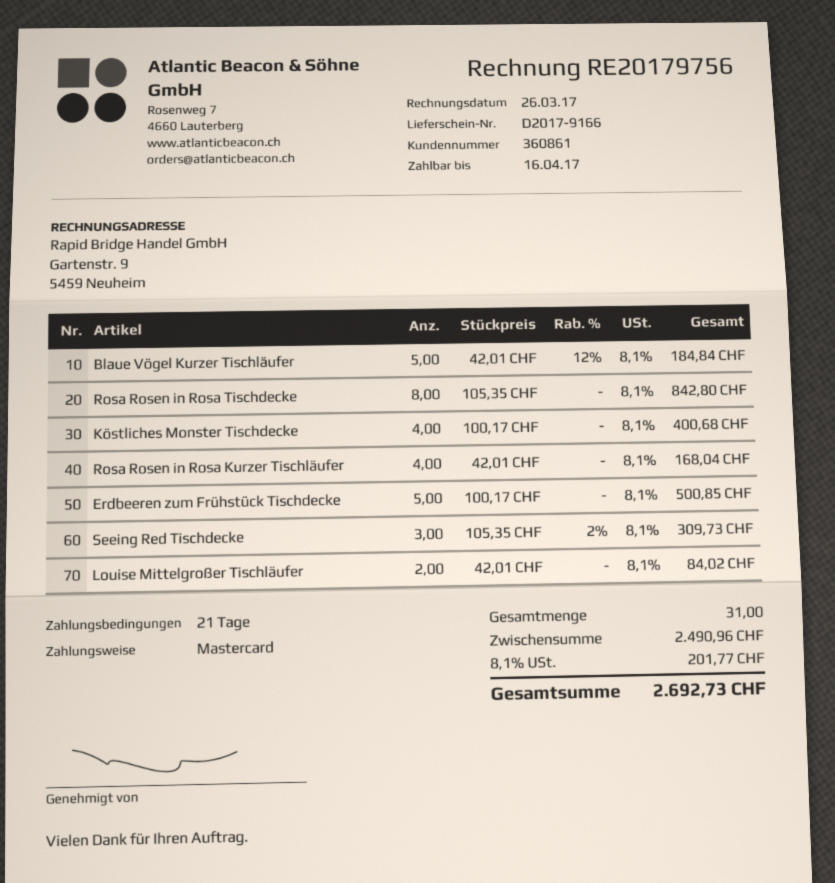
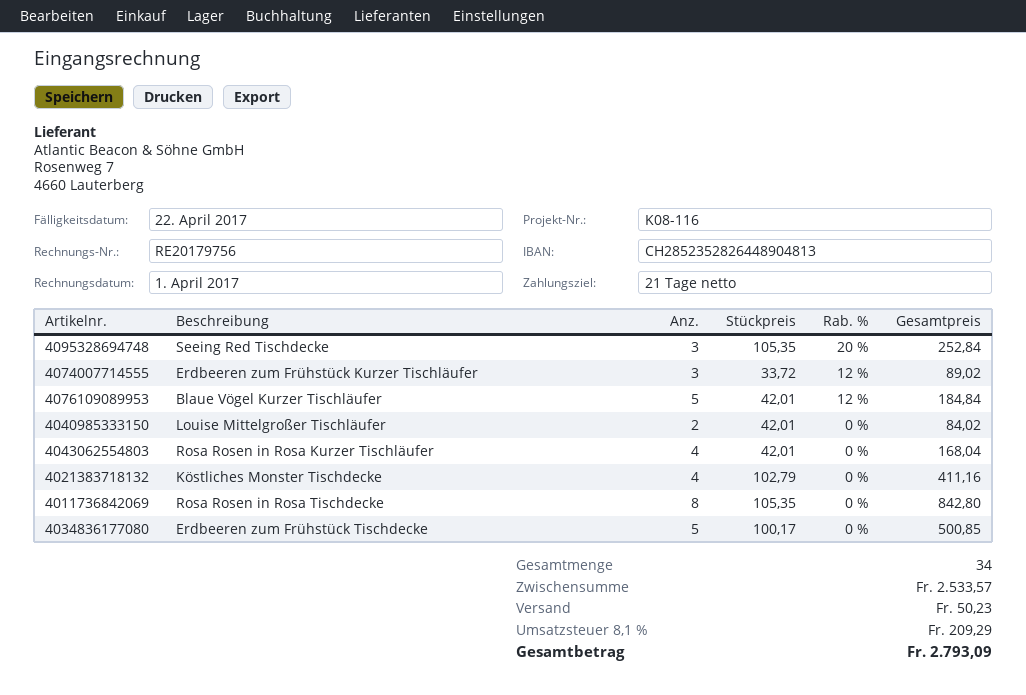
invoice date: 2017-03-26 -> 2017-04-01
due date: 2017-04-16 -> 2017-04-22
Köstliches Monster Tischdecke: 4 x 100.17 = 400.68 -> 4 x 102.79 = 411.16
Seeing Red Tischdecke: 3 x 105.35 - 2% = 309.73 -> 3 x 105.35 - 20% = 252.84
Erdbeeren zum Frühstück Kurzer Tischläufer: none -> 3 x 33.72 - 12% = 89.02
total quantity: 31 -> 34
subtotal: 2490.96 -> 2533.57
shipping: none -> 50.23
tax: 8.1% = 201.77 -> 8.1% = 209.29
total: 2692.73 -> 2793.09

